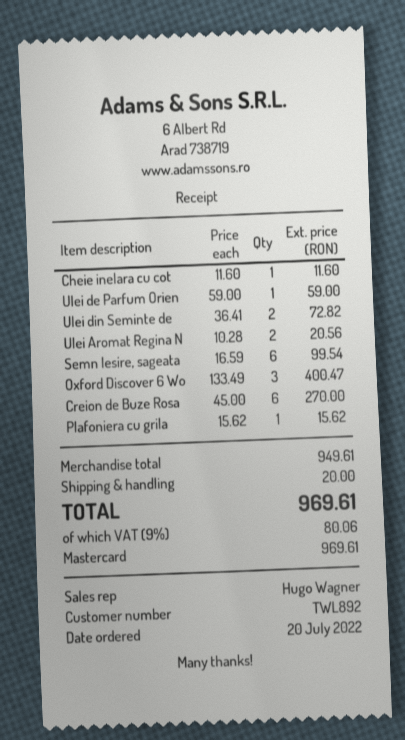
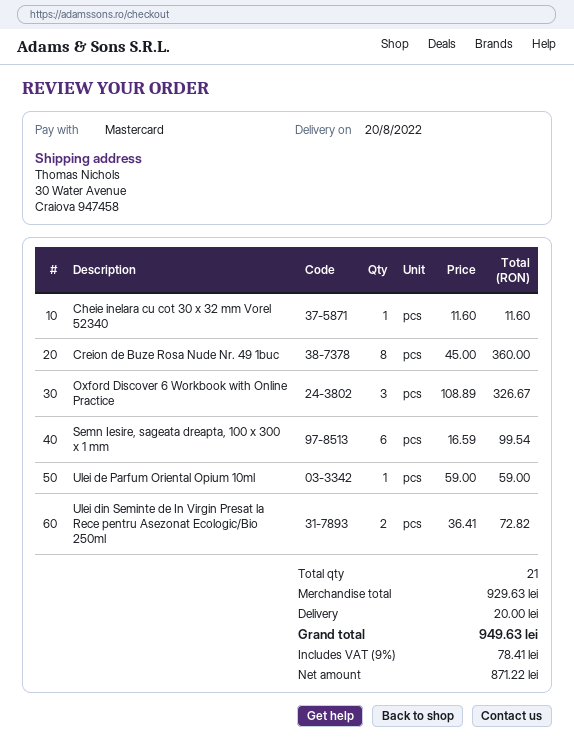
Ulei Aromat Regina N: 2 x 10.28 = 20.56 -> none
Oxford Discover 6 Wo: 3 x 133.49 = 400.47 -> 3 x 108.89 = 326.67
Creion de Buze Rosa: 6 x 45.00 = 270.00 -> 8 x 45.00 = 360.00
Plafoniera cu grila: 1 x 15.62 = 15.62 -> none
subtotal: 949.61 -> 929.63
tax: 9% = 80.06 -> 9% = 78.41
total: 969.61 -> 949.63

